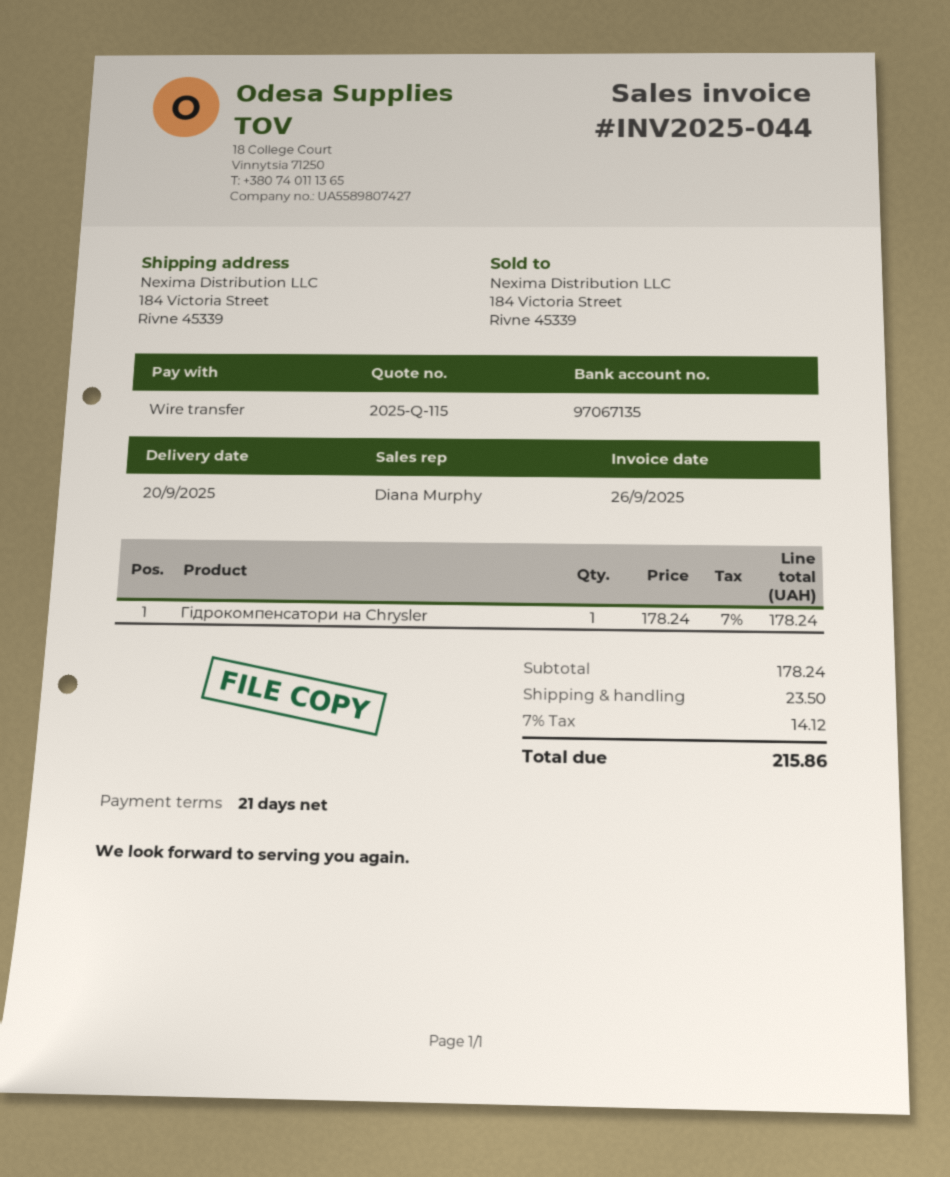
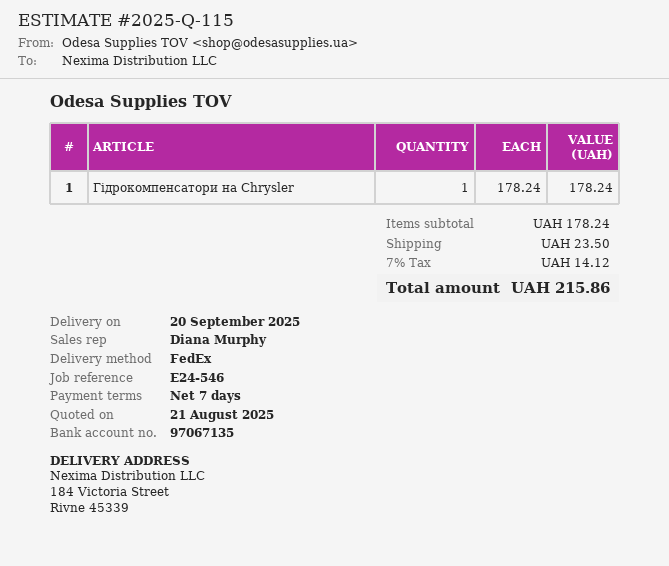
payment terms: 21 days -> 7 days

